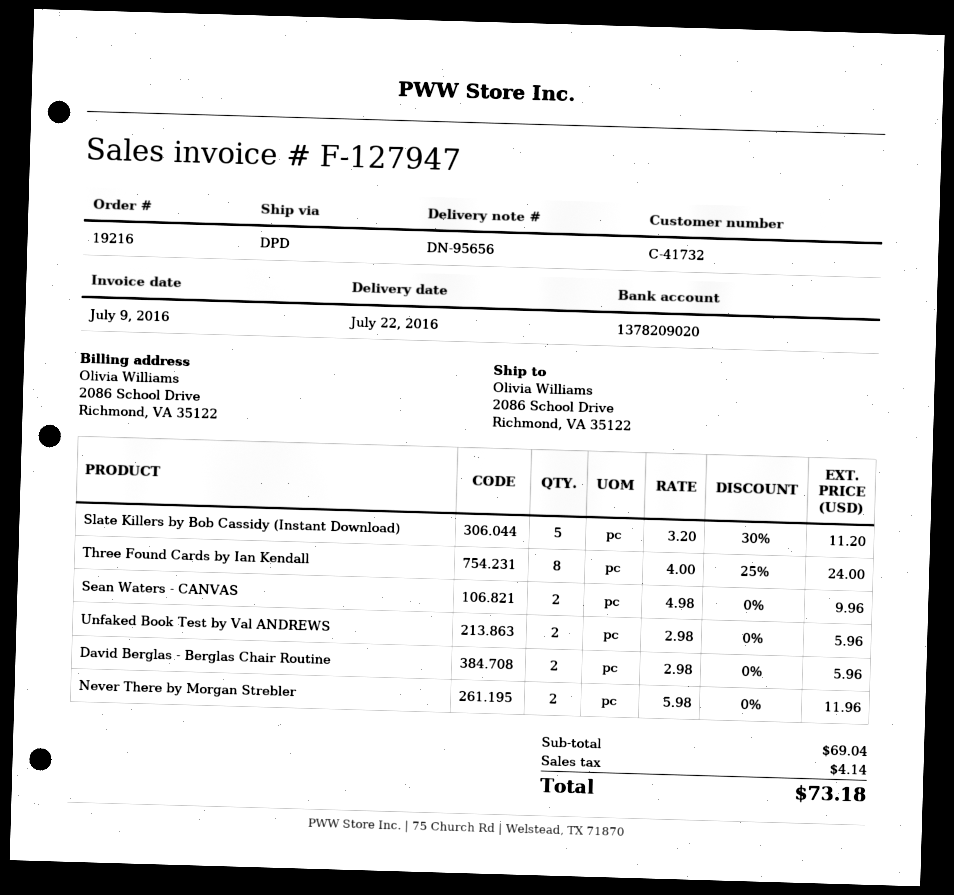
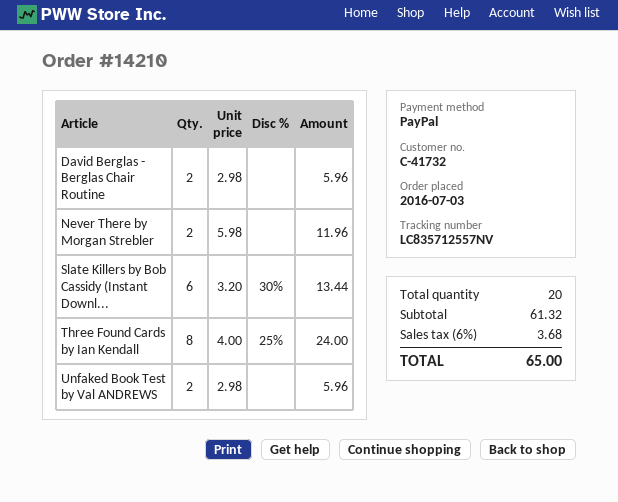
order number: 19216 -> 14210
Slate Killers by Bob Cassidy (Instant Download): 5 x 3.20 - 30% = 11.20 -> 6 x 3.20 - 30% = 13.44
Sean Waters - CANVAS: 2 x 4.98 = 9.96 -> none
subtotal: 69.04 -> 61.32
tax: 4.14 -> 3.68
total: 73.18 -> 65.00

